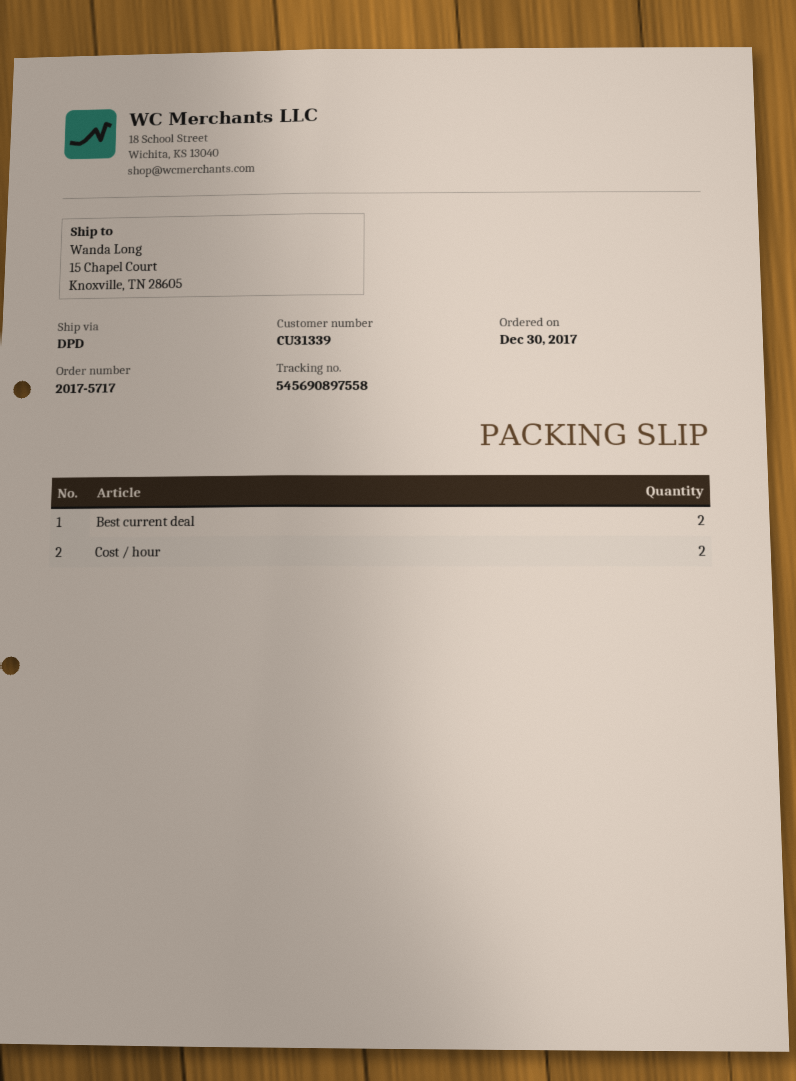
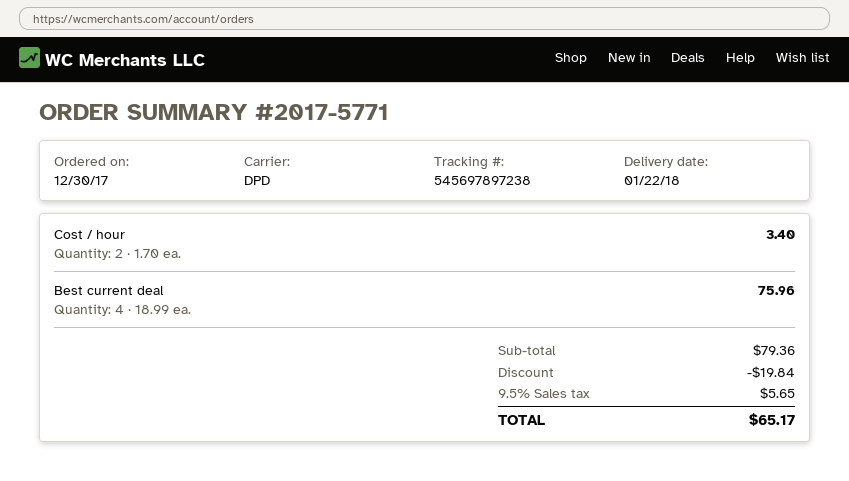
order number: 2017-5717 -> 2017-5771
tracking number: 545690897558 -> 545697897238
Best current deal: 2 -> 4

